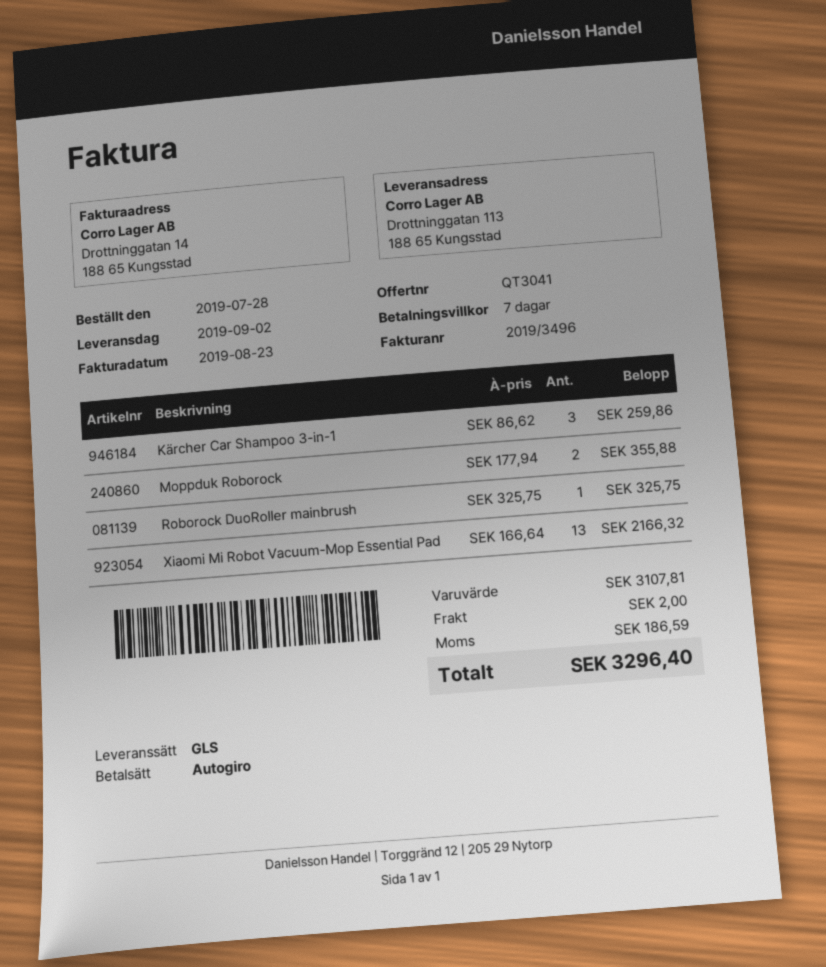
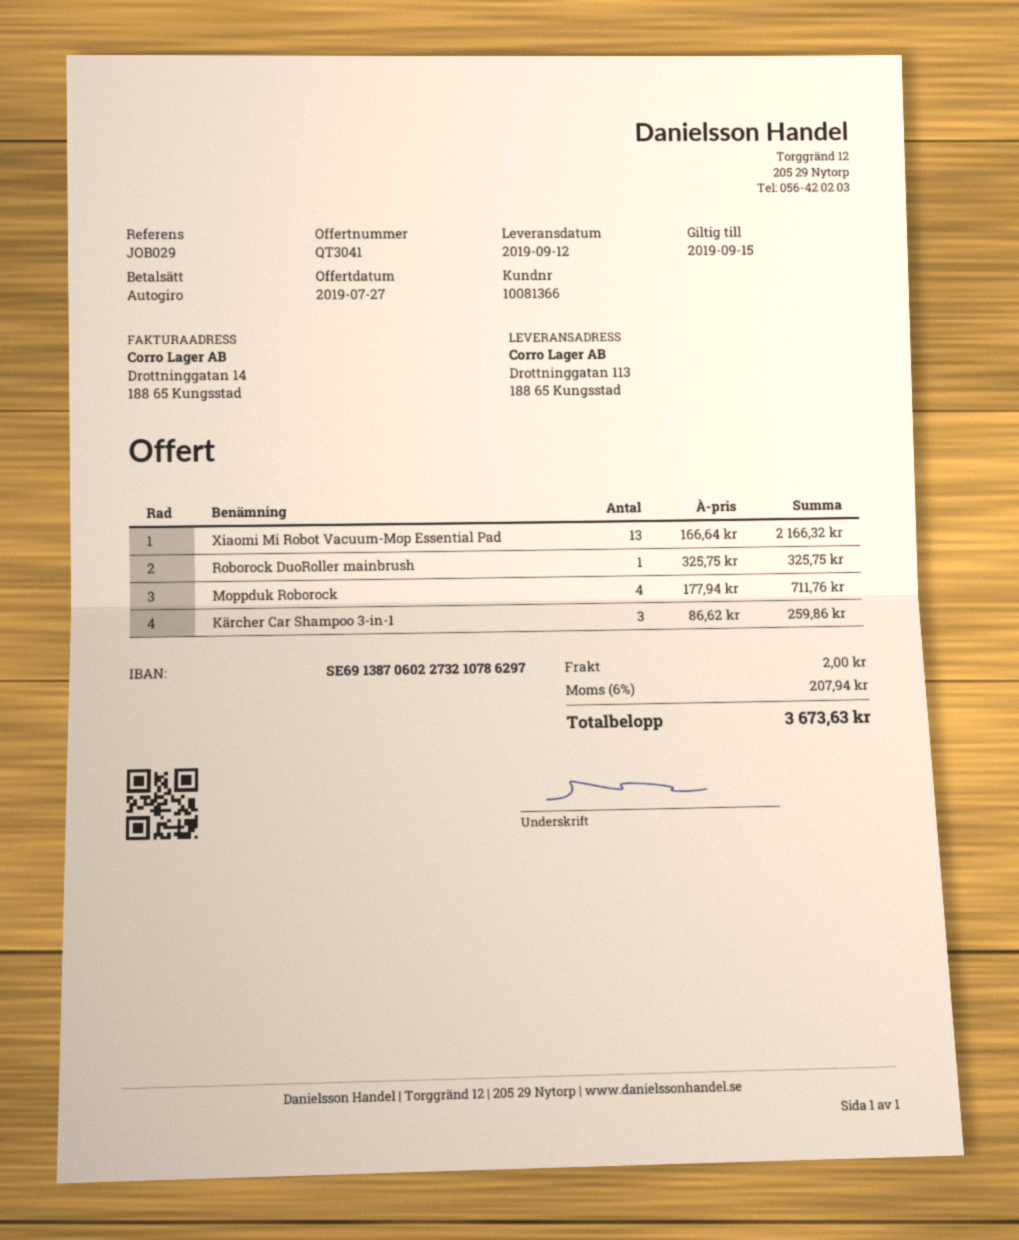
delivery date: 2019-09-02 -> 2019-09-12
Moppduk Roborock: 2 x 177.94 = 355.88 -> 4 x 177.94 = 711.76
tax: 186.59 -> 207.94
total: 3296.40 -> 3673.63

